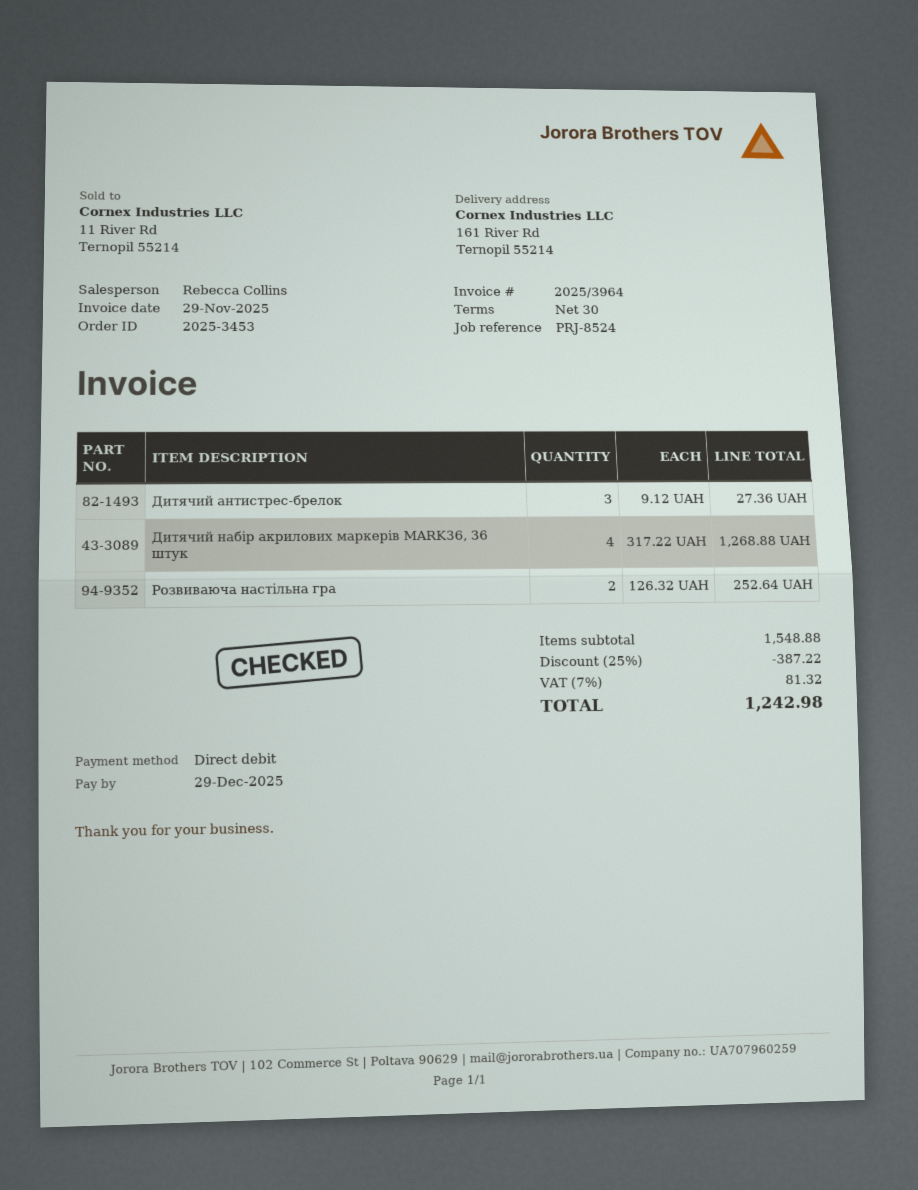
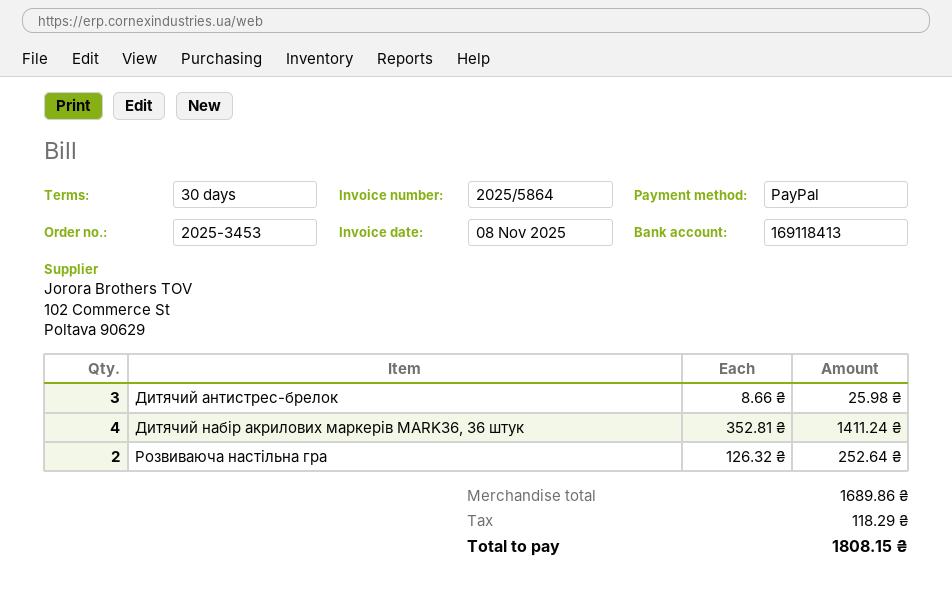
invoice number: 2025/3964 -> 2025/5864
invoice date: 2025-11-29 -> 2025-11-08
payment method: direct debit -> PayPal
Дитячий антистрес-брелок: 3 x 9.12 = 27.36 -> 3 x 8.66 = 25.98
Дитячий набір акрилових маркерів MARK36, 36 штук: 4 x 317.22 = 1268.88 -> 4 x 352.81 = 1411.24
subtotal: 1548.88 -> 1689.86
discount: 25% = 387.22 -> none
tax: 81.32 -> 118.29
total: 1242.98 -> 1808.15

